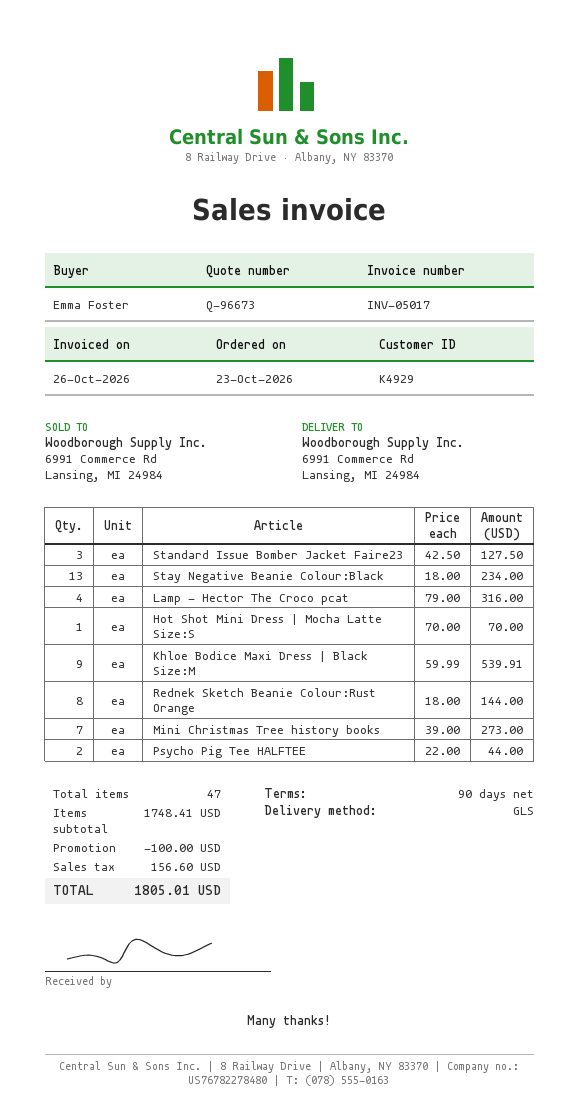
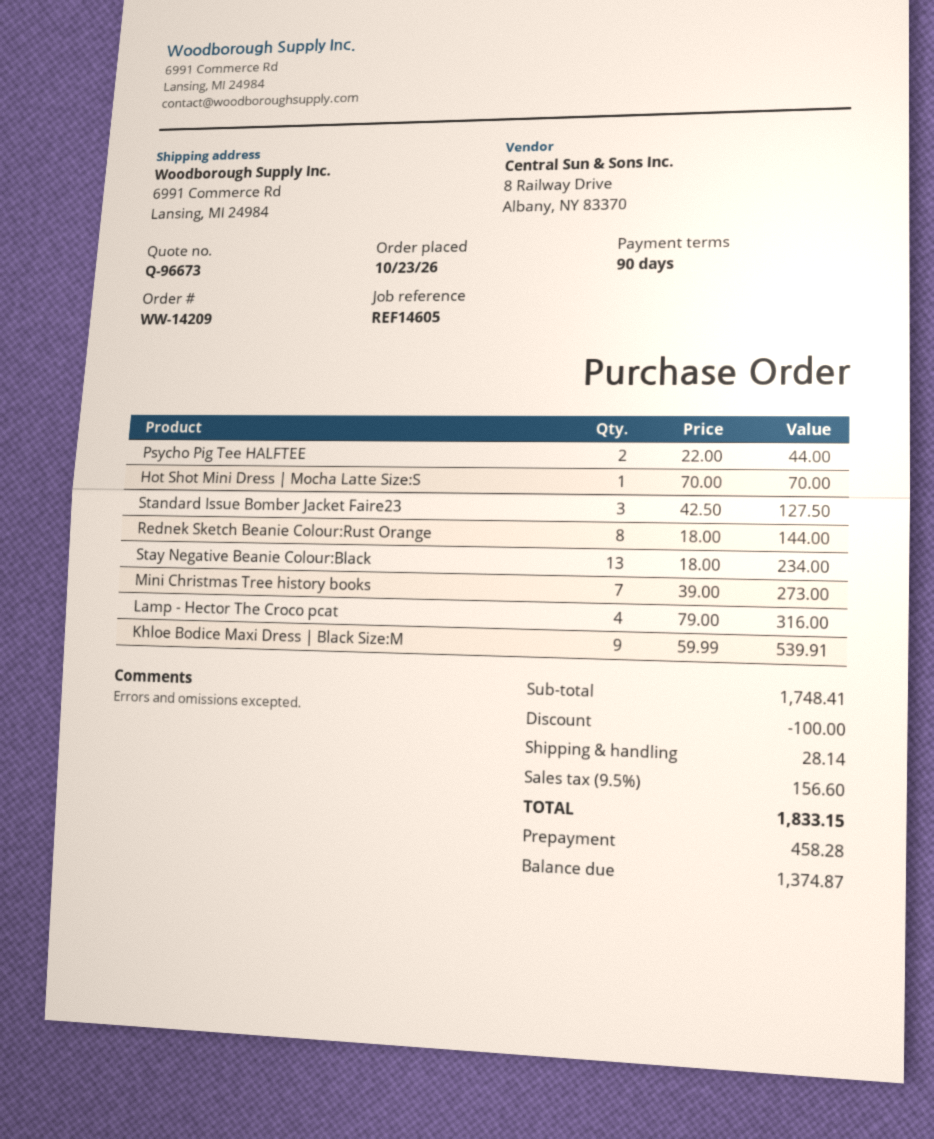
shipping: none -> 28.14
total: 1805.01 -> 1833.15

